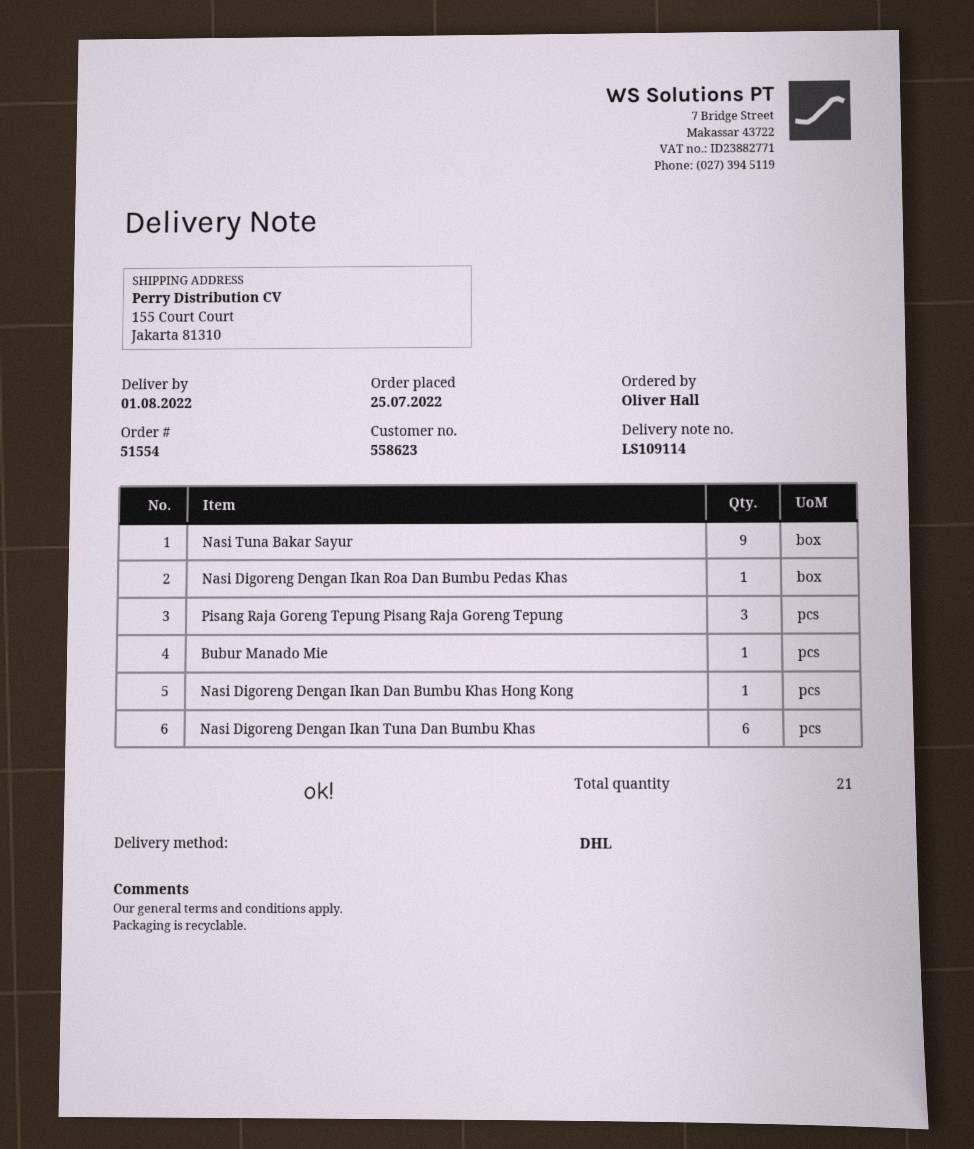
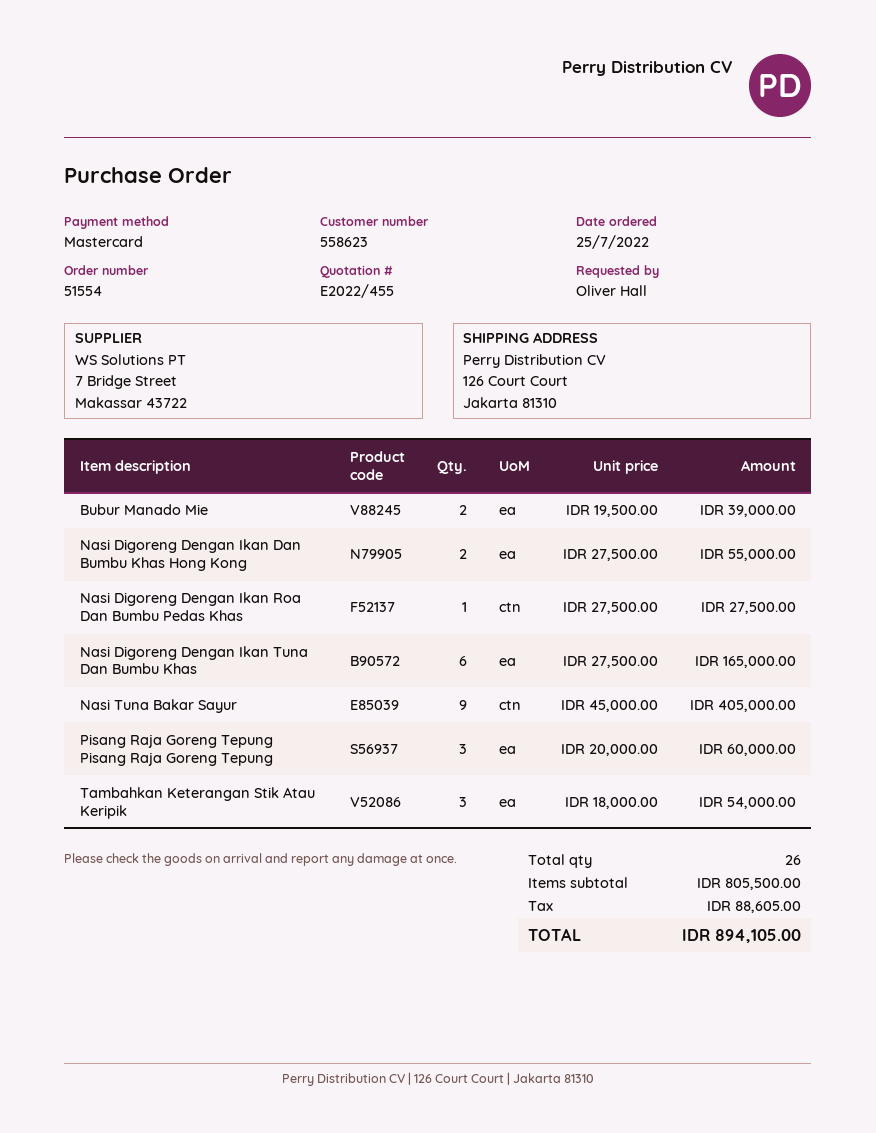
ship to: 155 Court Court, Jakarta 81310 -> 126 Court Court, Jakarta 81310
Bubur Manado Mie: 1 -> 2
Nasi Digoreng Dengan Ikan Dan Bumbu Khas Hong Kong: 1 -> 2
Tambahkan Keterangan Stik Atau Keripik: none -> 3
total quantity: 21 -> 26

